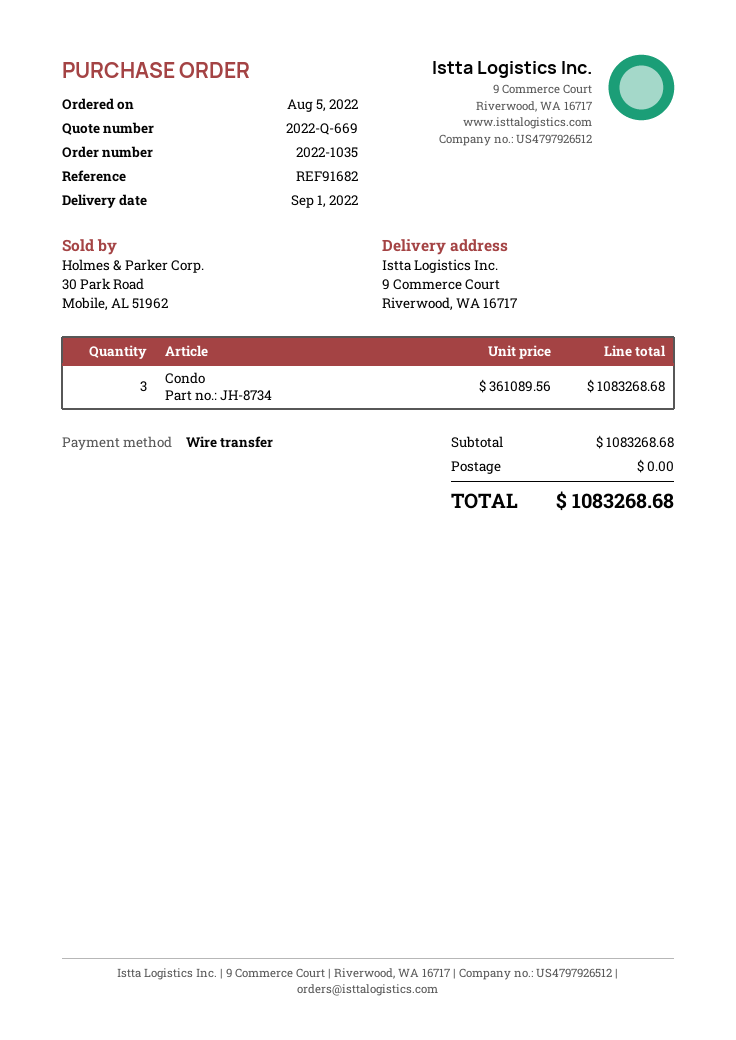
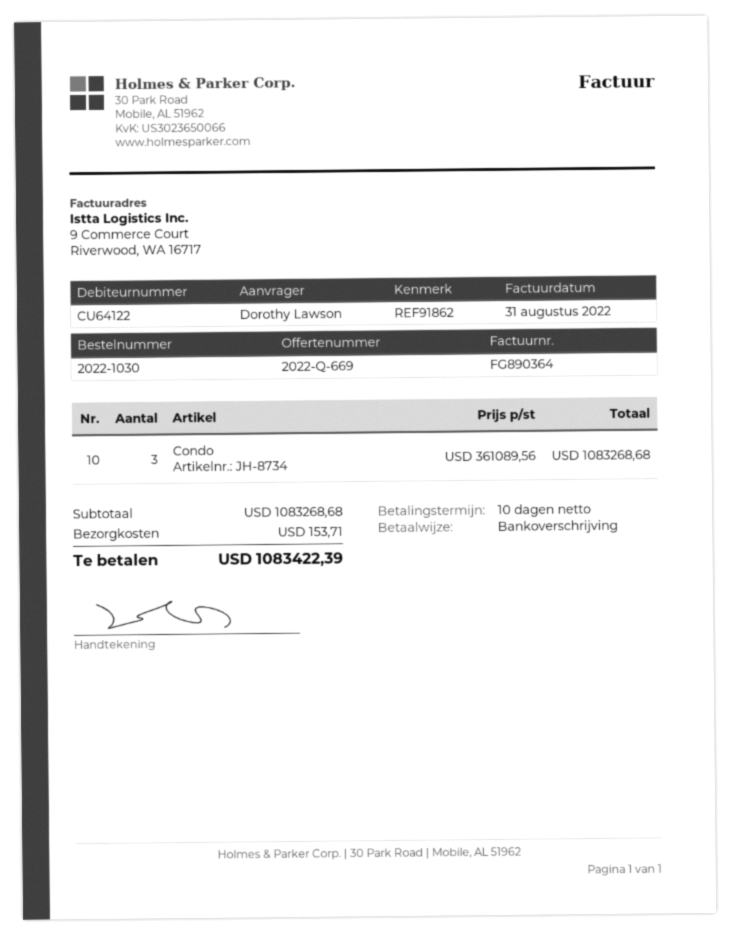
order number: 2022-1035 -> 2022-1030
reference: REF91682 -> REF91862
shipping: 0.00 -> 153.71
total: 1083268.68 -> 1083422.39

